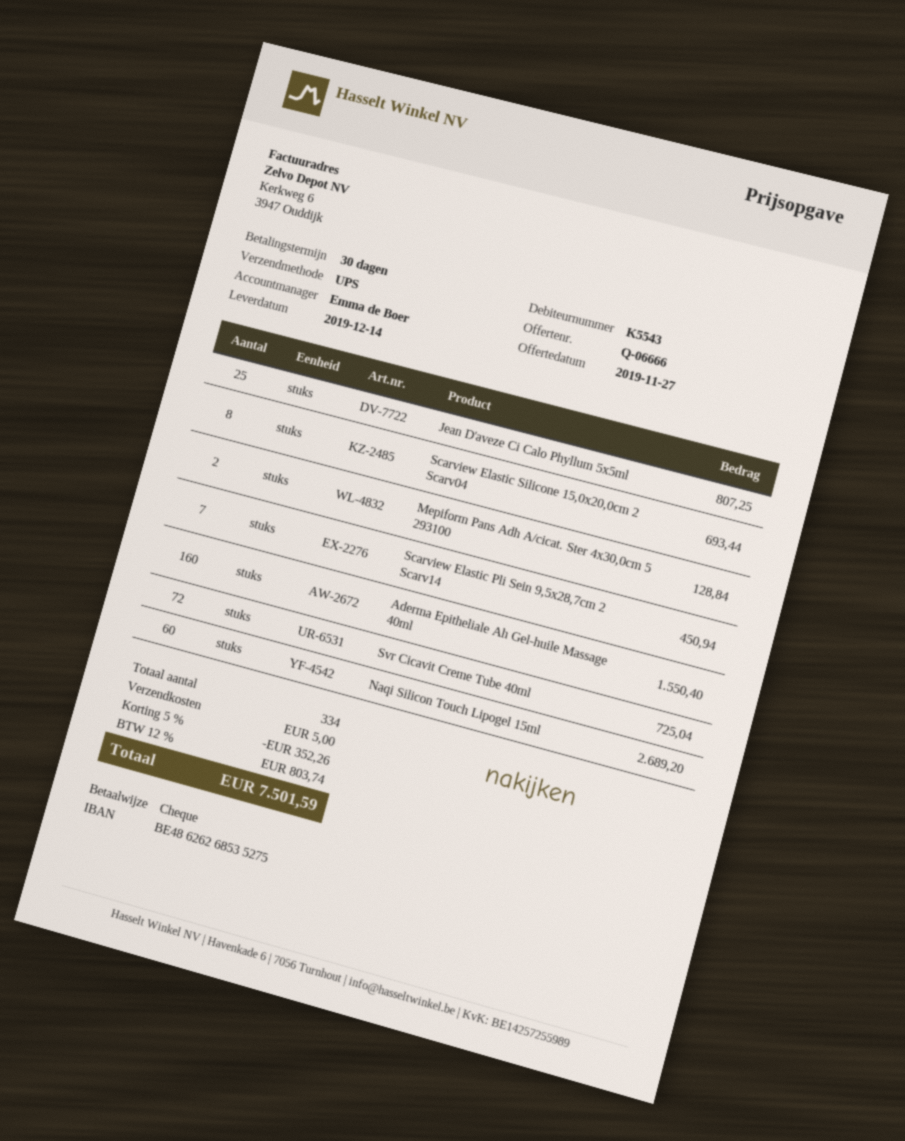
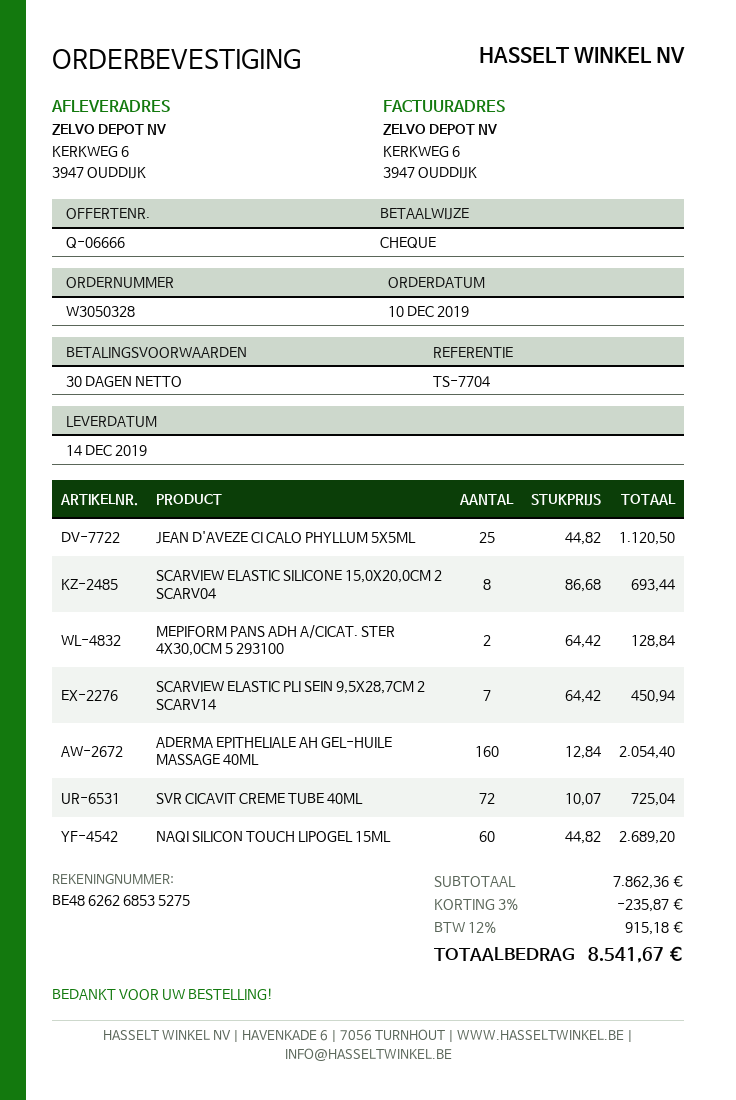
Jean D'aveze Ci Calo Phyllum 5x5ml: 25 for 807.25 -> 25 for 1120.50
Aderma Epitheliale Ah Gel-huile Massage 40ml: 160 for 1550.40 -> 160 for 2054.40
discount: 5% = 352.26 -> 3% = 235.87
shipping: 5.00 -> none
tax: 12% = 803.74 -> 12% = 915.18
total: 7501.59 -> 8541.67

